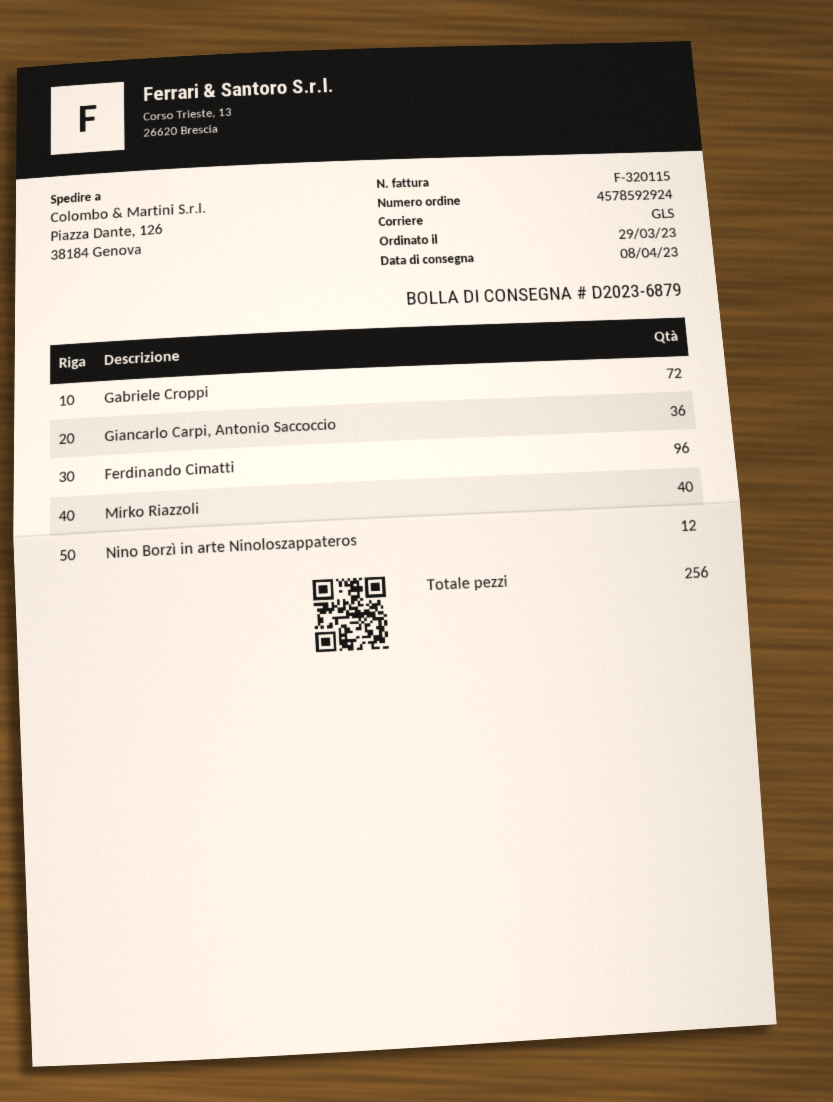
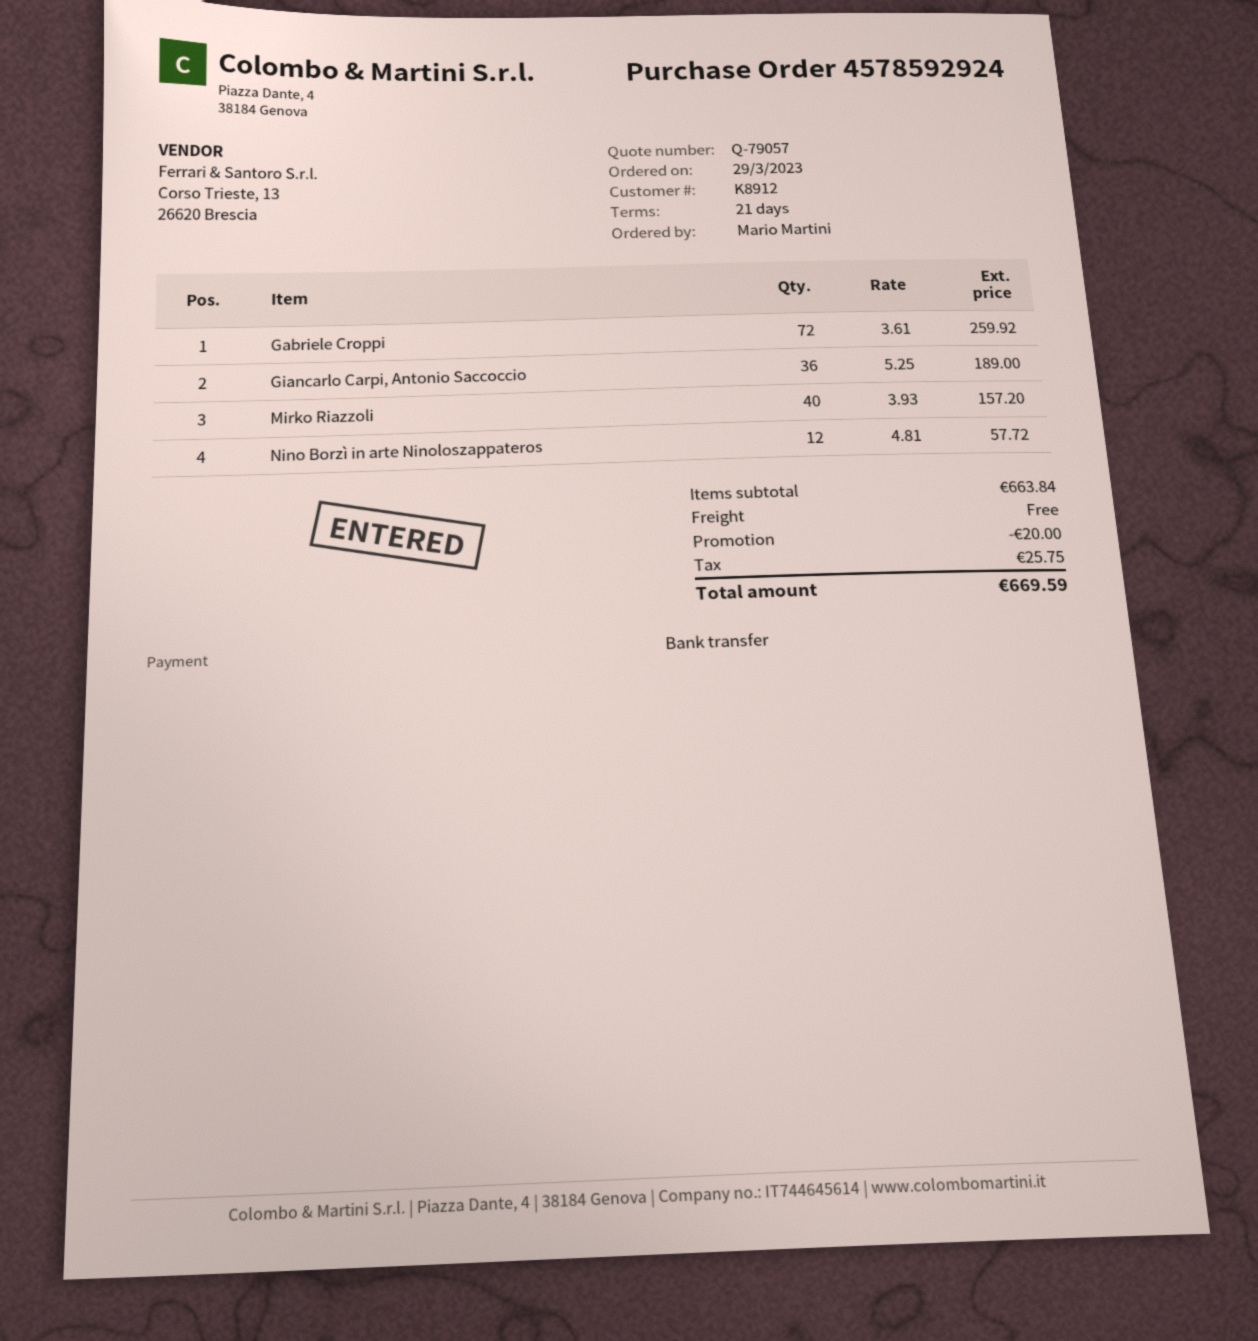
Ferdinando Cimatti: 96 -> none

